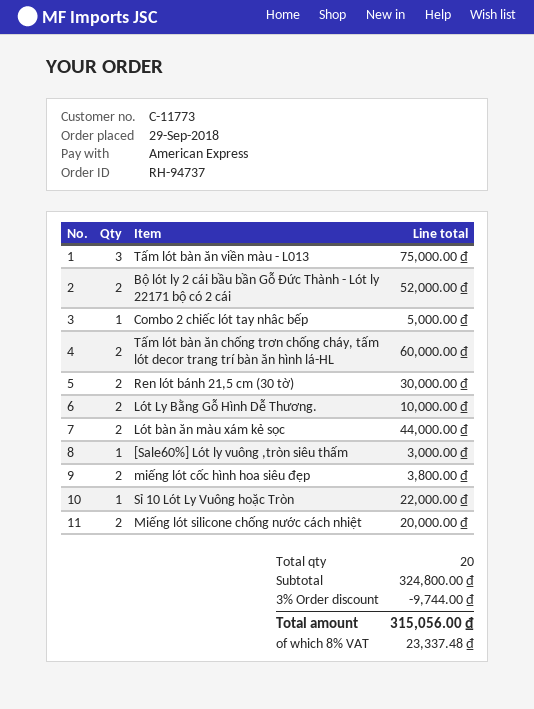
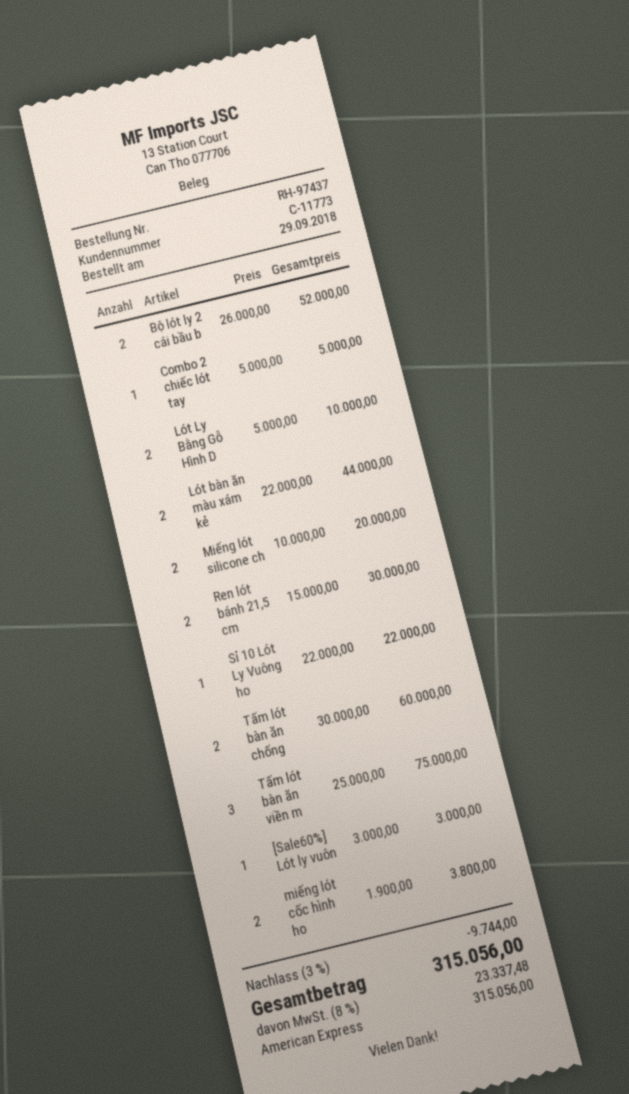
order number: RH-94737 -> RH-97437

